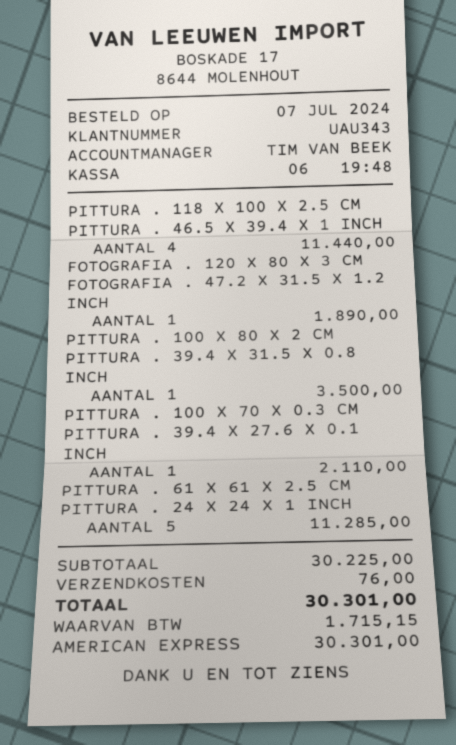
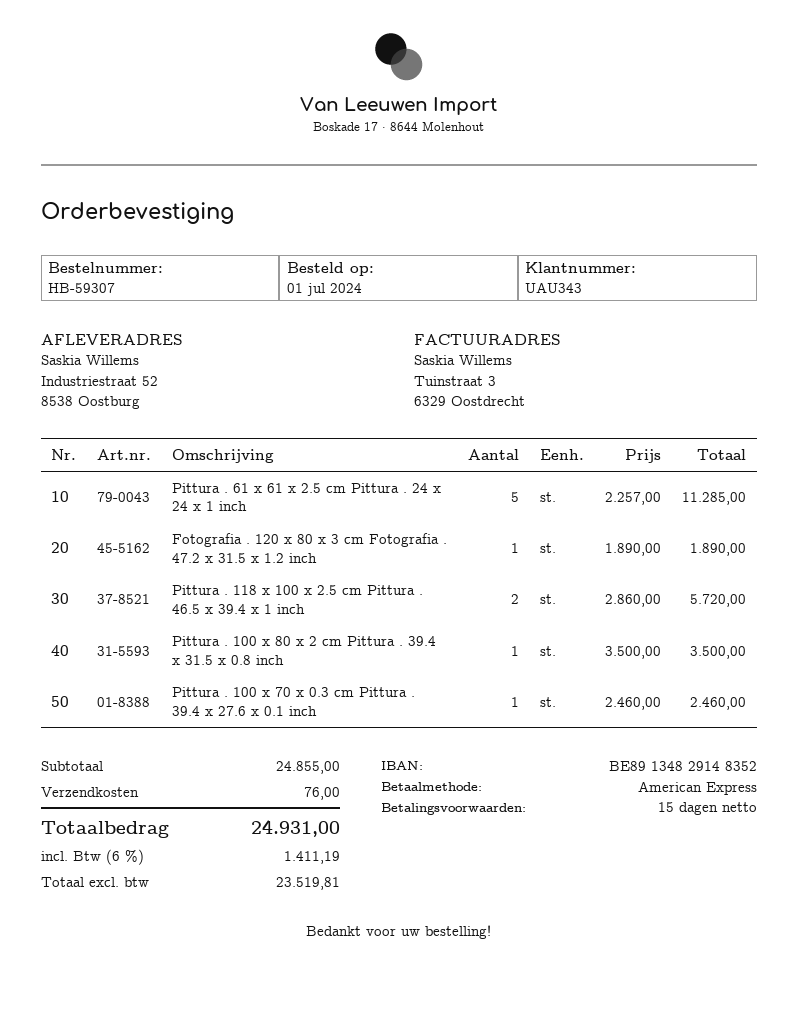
order date: 2024-07-07 -> 2024-07-01
PITTURA . 118 X 100 X 2.5 CM PITTURA . 46.5 X 39.4 X 1 INCH: 4 for 11440.00 -> 2 for 5720.00
PITTURA . 100 X 70 X 0.3 CM PITTURA . 39.4 X 27.6 X 0.1 INCH: 1 for 2110.00 -> 1 for 2460.00
subtotal: 30225.00 -> 24855.00
tax: 1715.15 -> 1411.19
total: 30301.00 -> 24931.00

